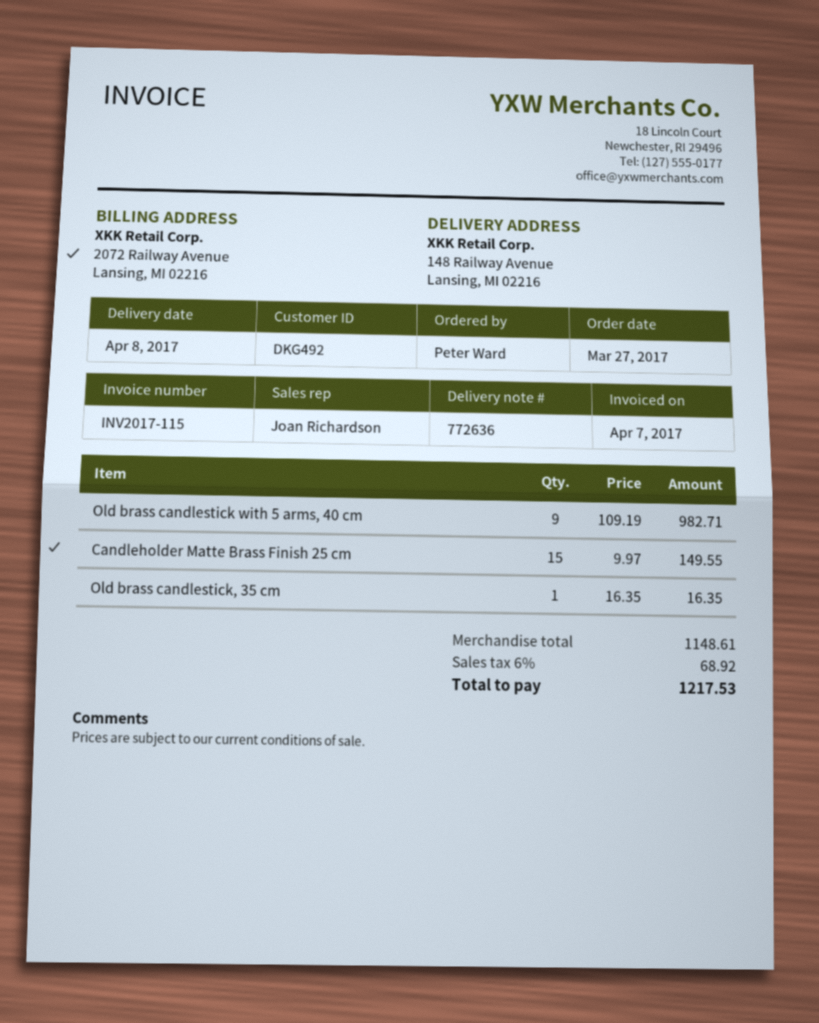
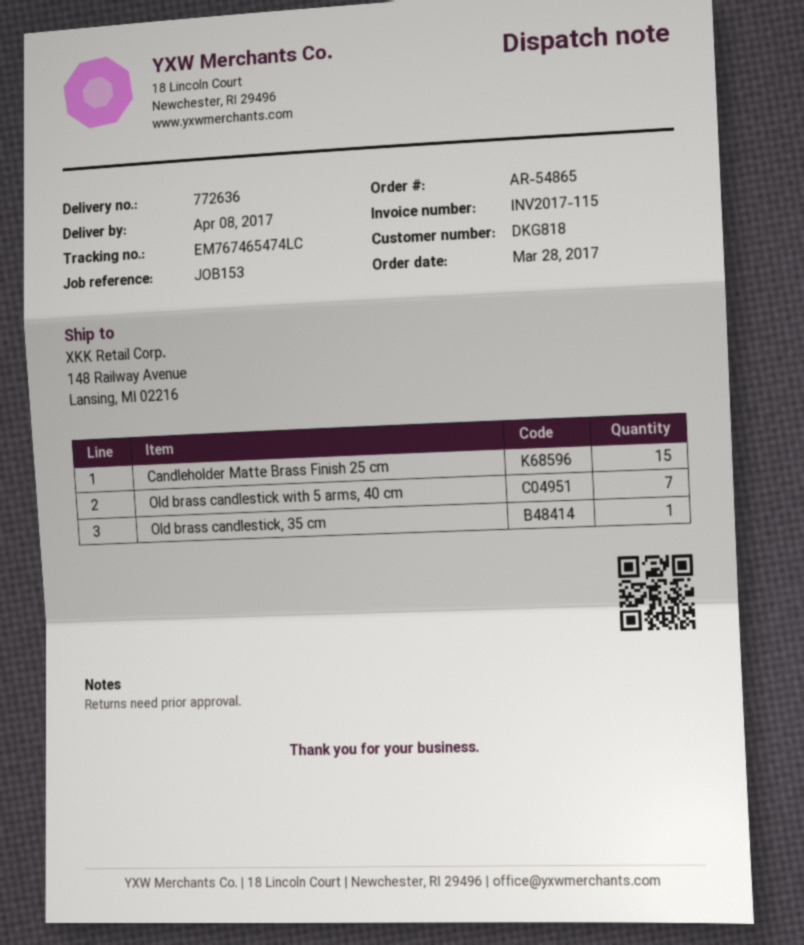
order date: 2017-03-27 -> 2017-03-28
customer number: DKG492 -> DKG818
Old brass candlestick with 5 arms, 40 cm: 9 -> 7

